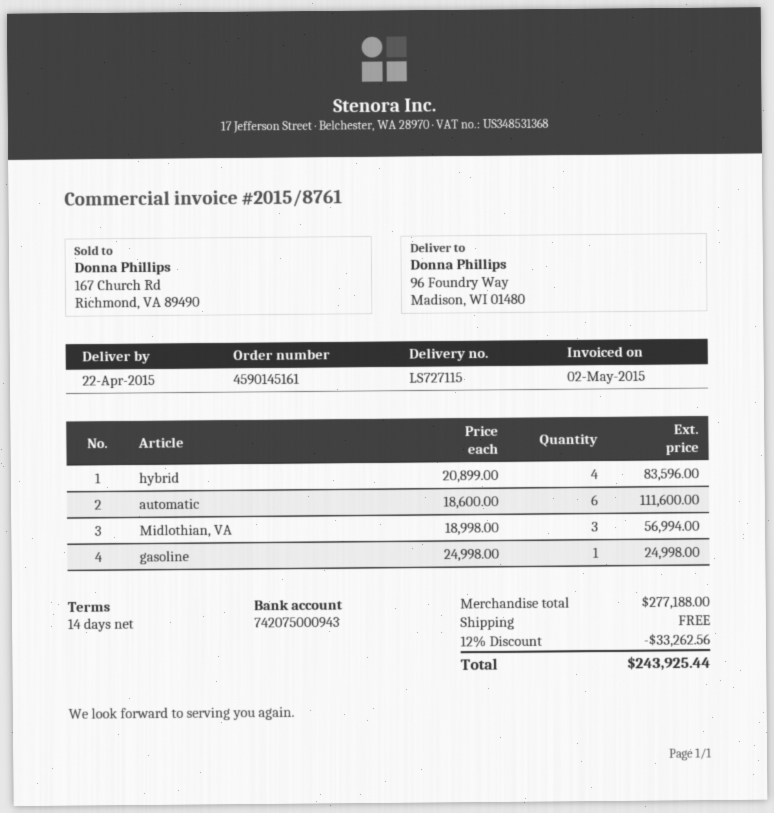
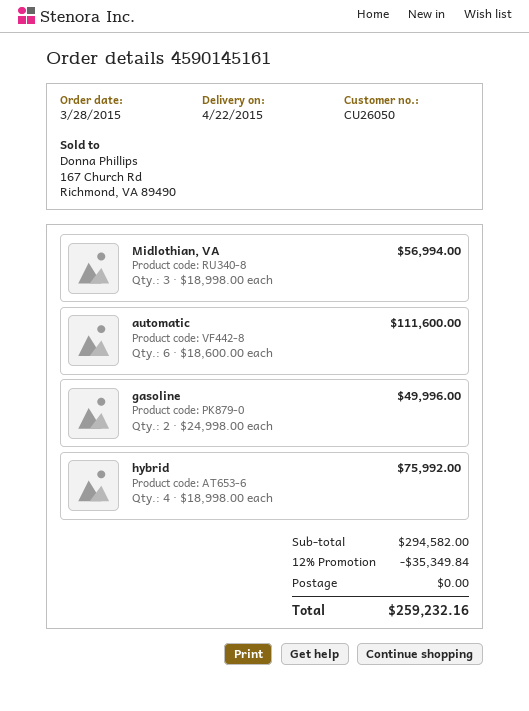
hybrid: 4 x 20899.00 = 83596.00 -> 4 x 18998.00 = 75992.00
gasoline: 1 x 24998.00 = 24998.00 -> 2 x 24998.00 = 49996.00
subtotal: 277188.00 -> 294582.00
discount: 12% = 33262.56 -> 12% = 35349.84
total: 243925.44 -> 259232.16

